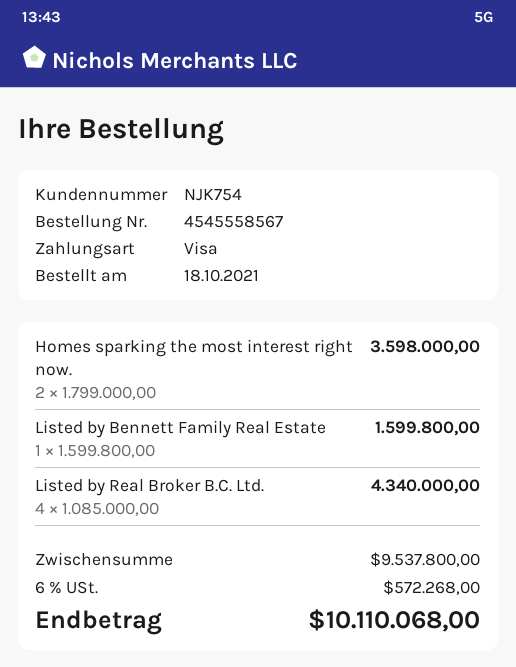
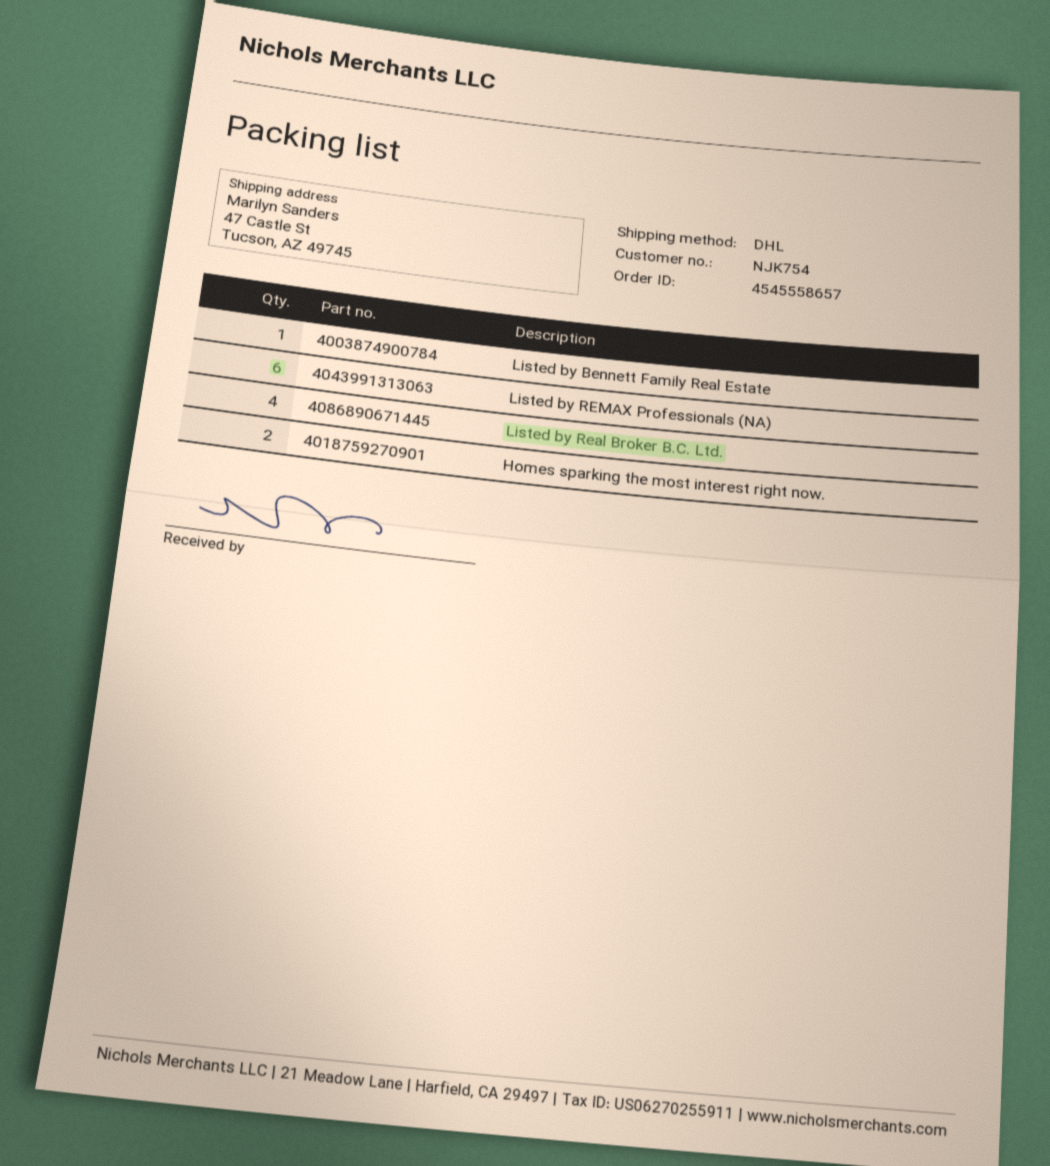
order number: 4545558567 -> 4545558657
Listed by REMAX Professionals (NA): none -> 6

